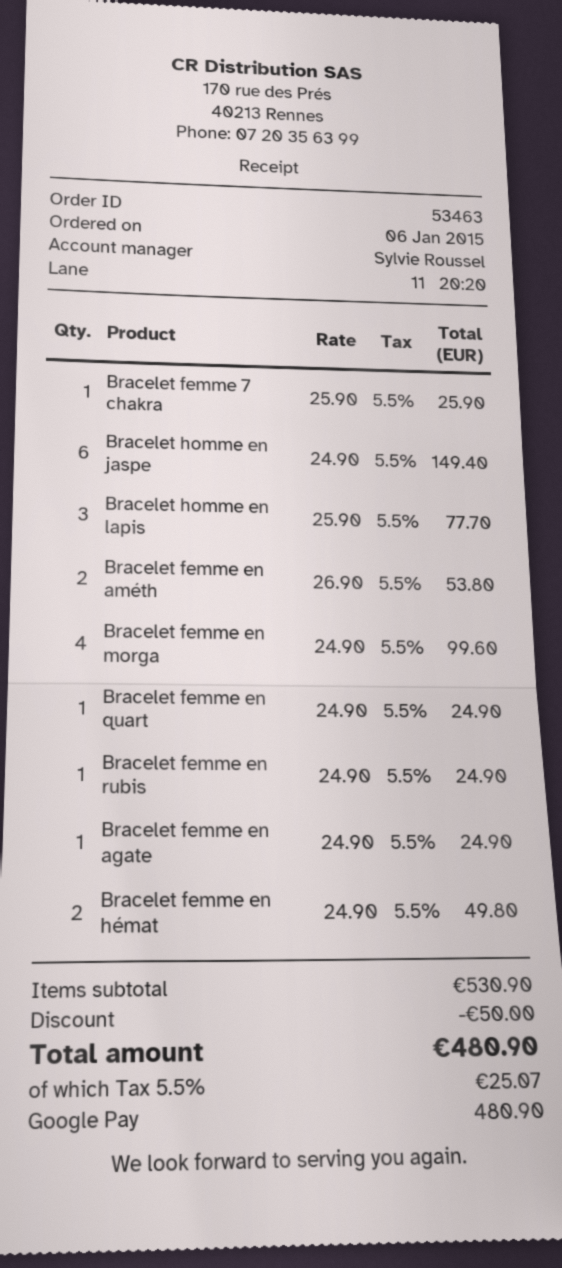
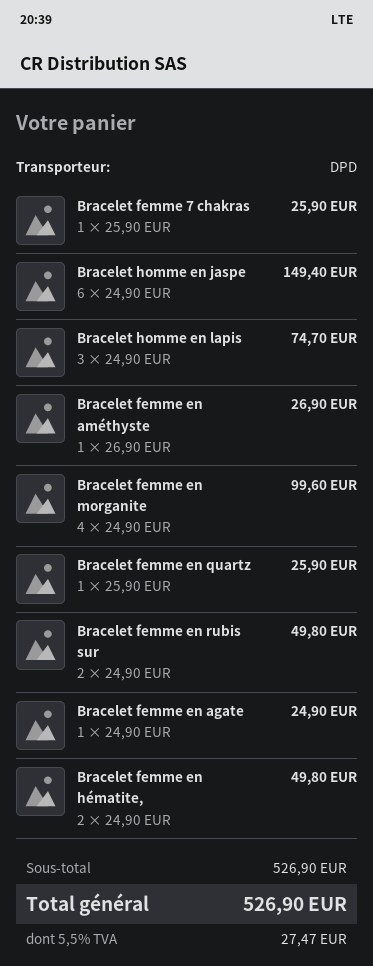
Bracelet homme en lapis: 3 x 25.90 = 77.70 -> 3 x 24.90 = 74.70
Bracelet femme en améth: 2 x 26.90 = 53.80 -> 1 x 26.90 = 26.90
Bracelet femme en quart: 1 x 24.90 = 24.90 -> 1 x 25.90 = 25.90
Bracelet femme en rubis: 1 x 24.90 = 24.90 -> 2 x 24.90 = 49.80
subtotal: 530.90 -> 526.90
discount: 50.00 -> none
tax: 5.5% = 25.07 -> 5.5% = 27.47
total: 480.90 -> 526.90

